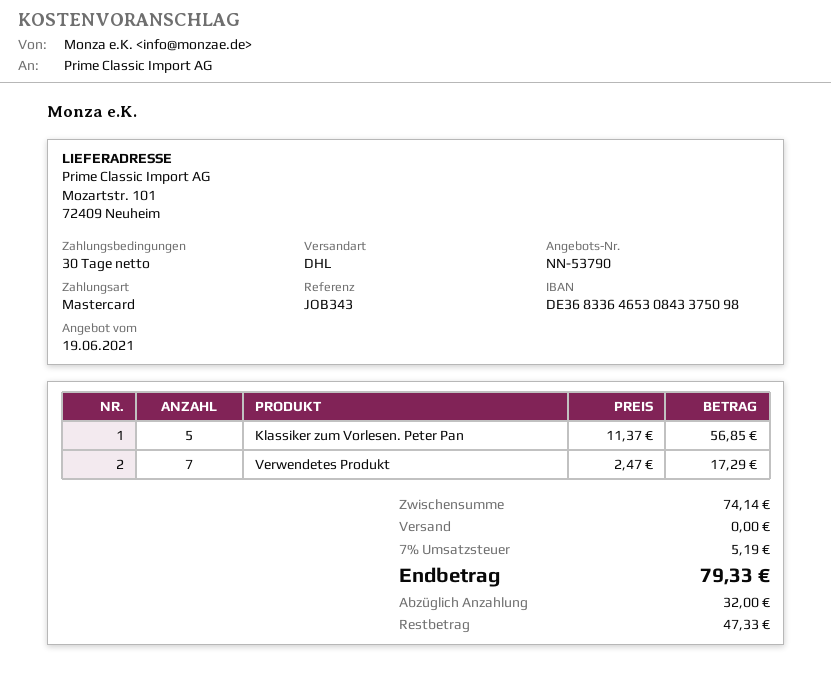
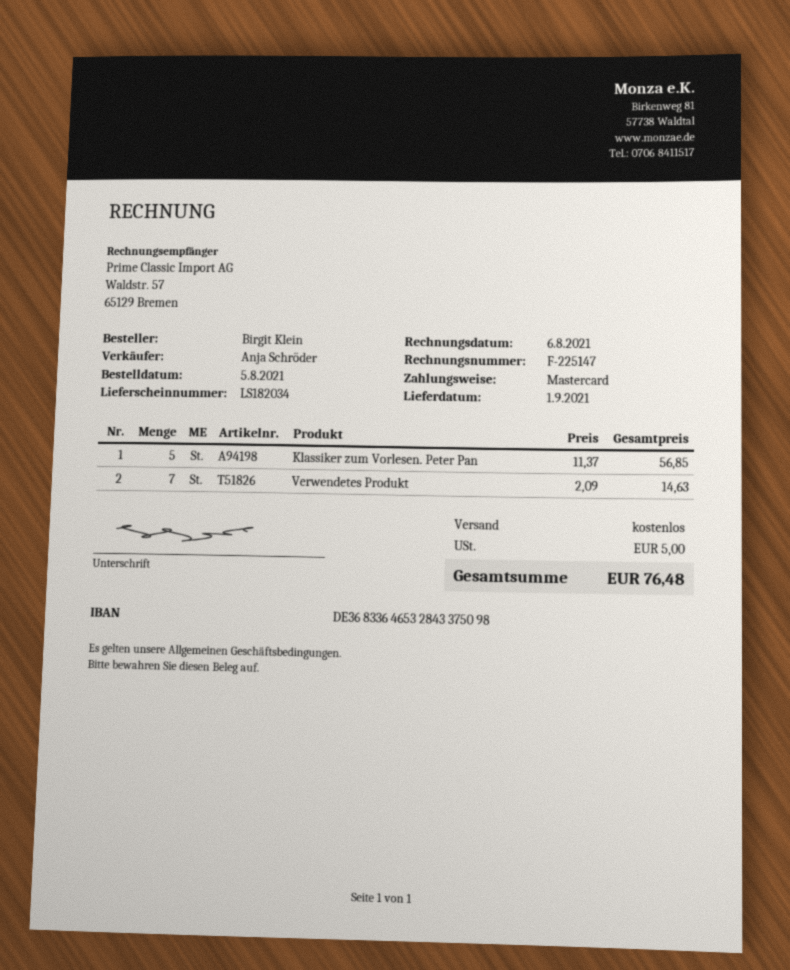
bank account: DE36833646530843375098 -> DE36833646532843375098
Verwendetes Produkt: 7 x 2.47 = 17.29 -> 7 x 2.09 = 14.63
tax: 5.19 -> 5.00
total: 79.33 -> 76.48

